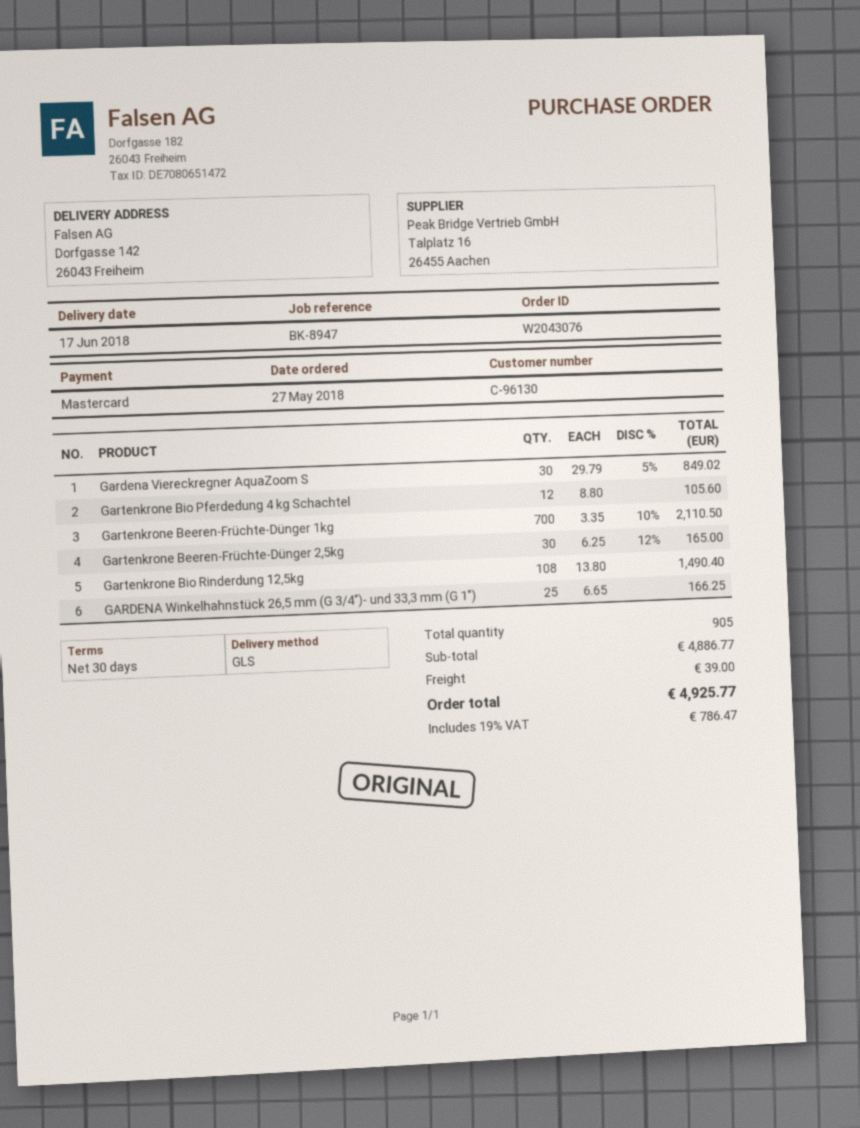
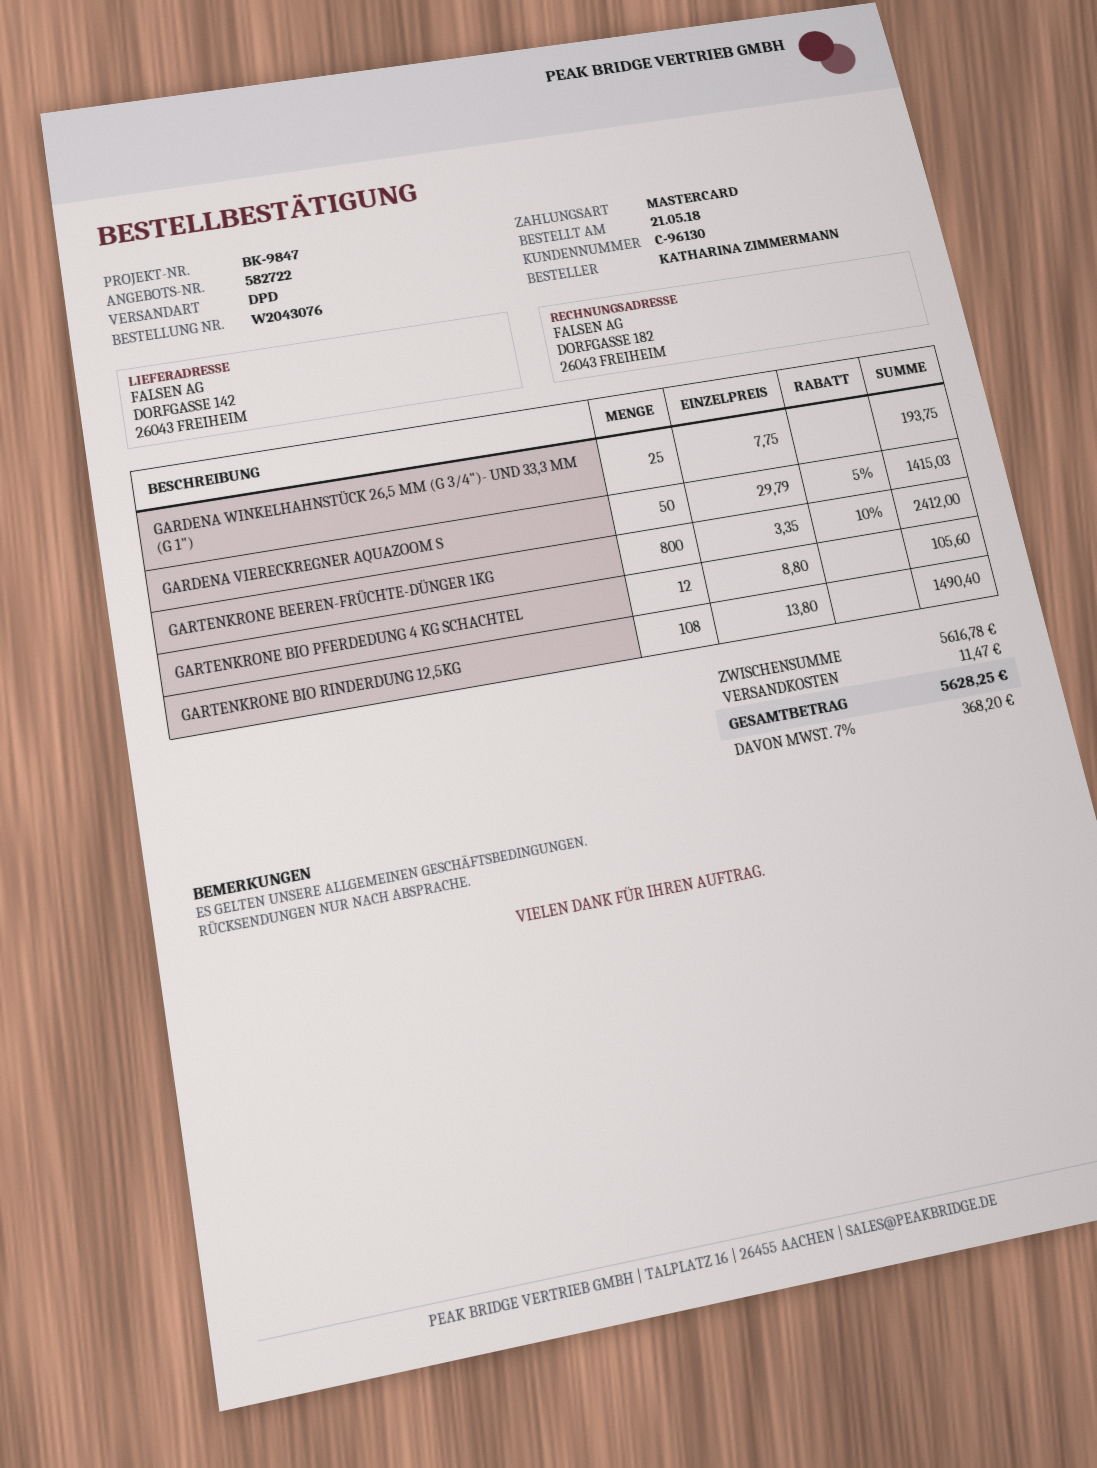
order date: 2018-05-27 -> 2018-05-21
reference: BK-8947 -> BK-9847
shipping method: GLS -> DPD
Gardena Viereckregner AquaZoom S: 30 x 29.79 - 5% = 849.02 -> 50 x 29.79 - 5% = 1415.03
Gartenkrone Beeren-Früchte-Dünger 1kg: 700 x 3.35 - 10% = 2110.50 -> 800 x 3.35 - 10% = 2412.00
Gartenkrone Beeren-Früchte-Dünger 2,5kg: 30 x 6.25 - 12% = 165.00 -> none
GARDENA Winkelhahnstück 26,5 mm (G 3/4")- und 33,3 mm (G 1"): 25 x 6.65 = 166.25 -> 25 x 7.75 = 193.75
subtotal: 4886.77 -> 5616.78
shipping: 39.00 -> 11.47
tax: 19% = 786.47 -> 7% = 368.20
total: 4925.77 -> 5628.25

